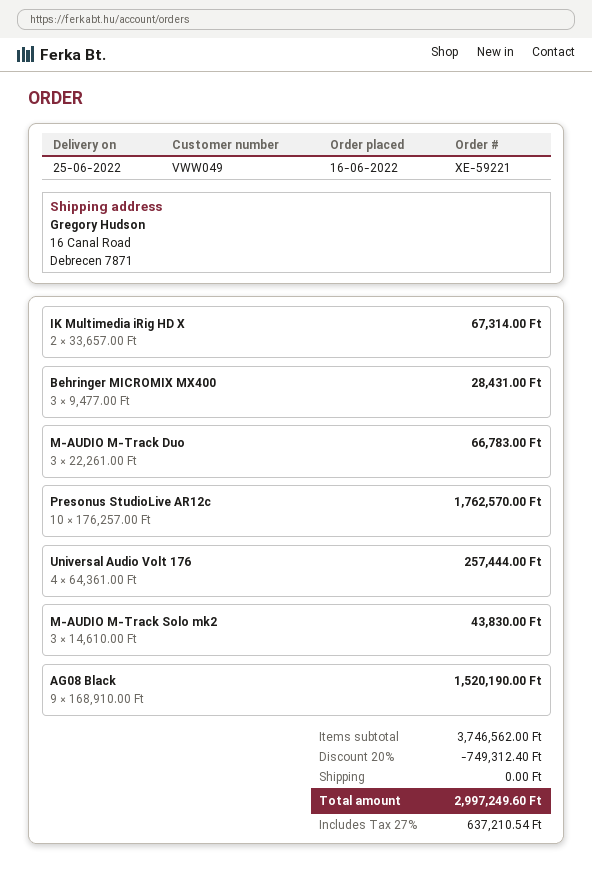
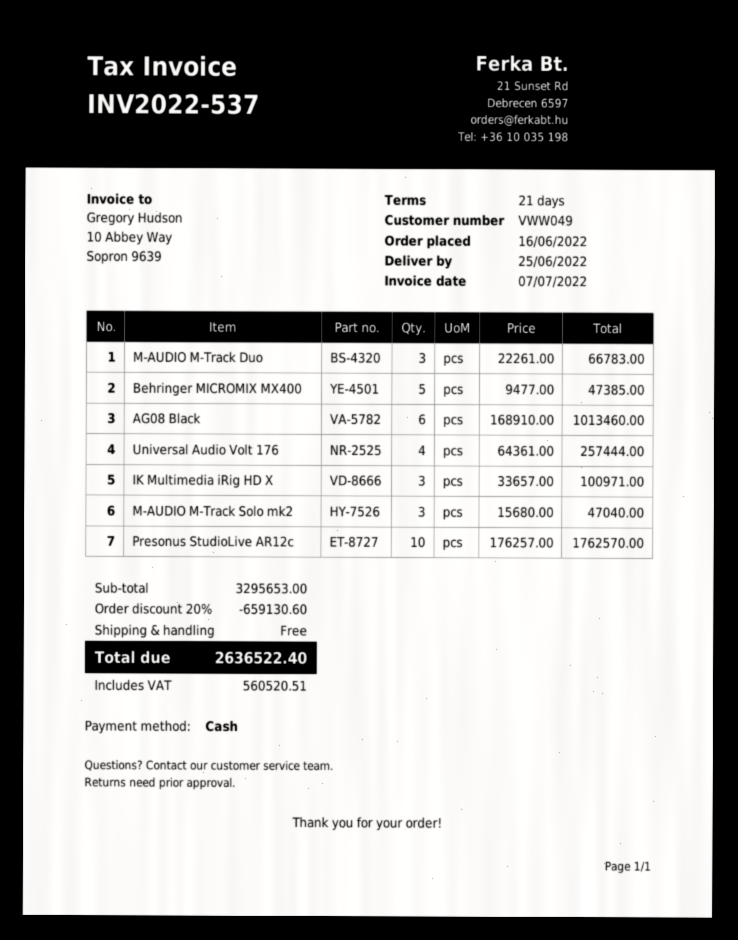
IK Multimedia iRig HD X: 2 x 33657.00 = 67314.00 -> 3 x 33657.00 = 100971.00
Behringer MICROMIX MX400: 3 x 9477.00 = 28431.00 -> 5 x 9477.00 = 47385.00
M-AUDIO M-Track Solo mk2: 3 x 14610.00 = 43830.00 -> 3 x 15680.00 = 47040.00
AG08 Black: 9 x 168910.00 = 1520190.00 -> 6 x 168910.00 = 1013460.00
subtotal: 3746562.00 -> 3295653.00
discount: 20% = 749312.40 -> 20% = 659130.60
tax: 637210.54 -> 560520.51
total: 2997249.60 -> 2636522.40

